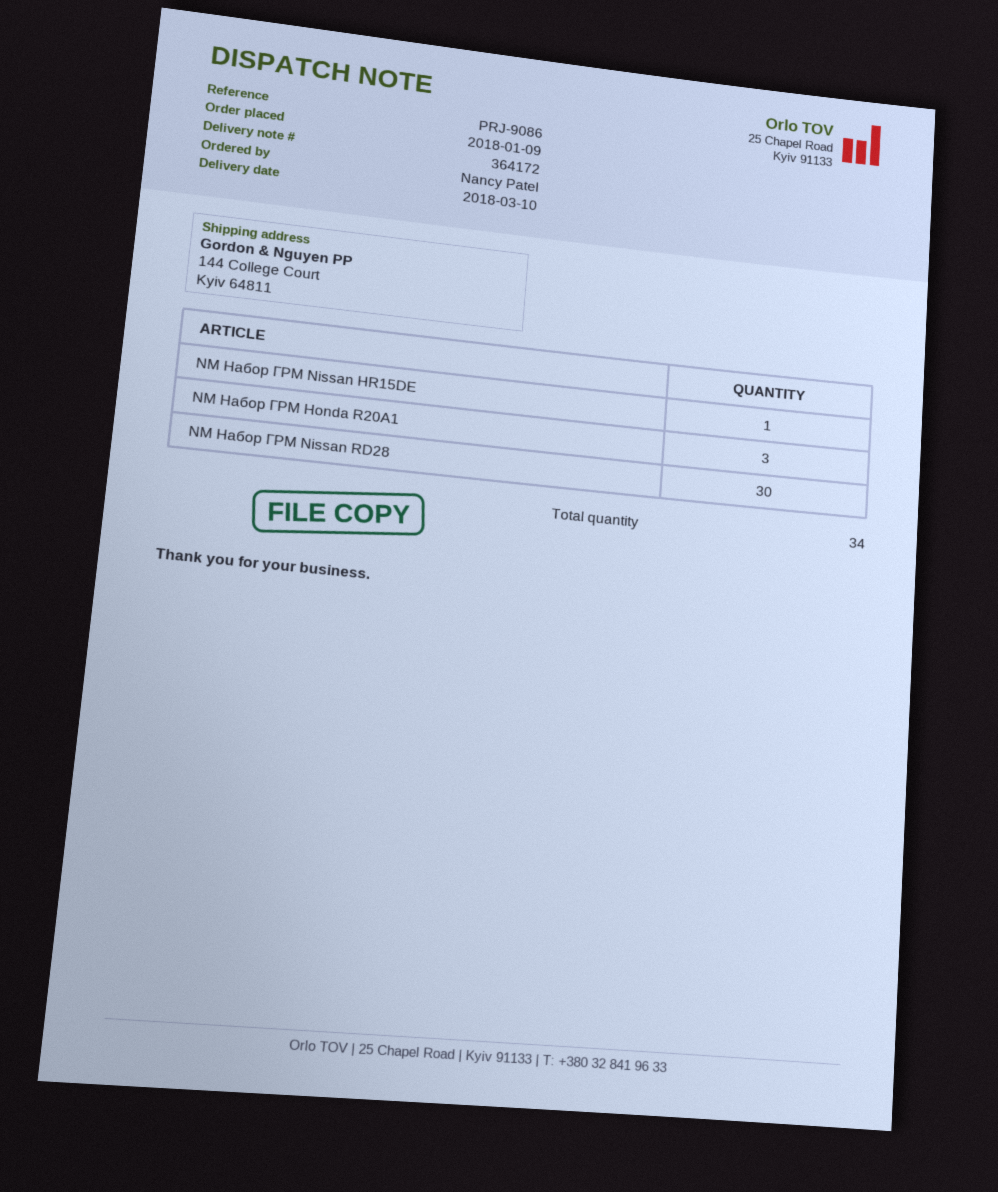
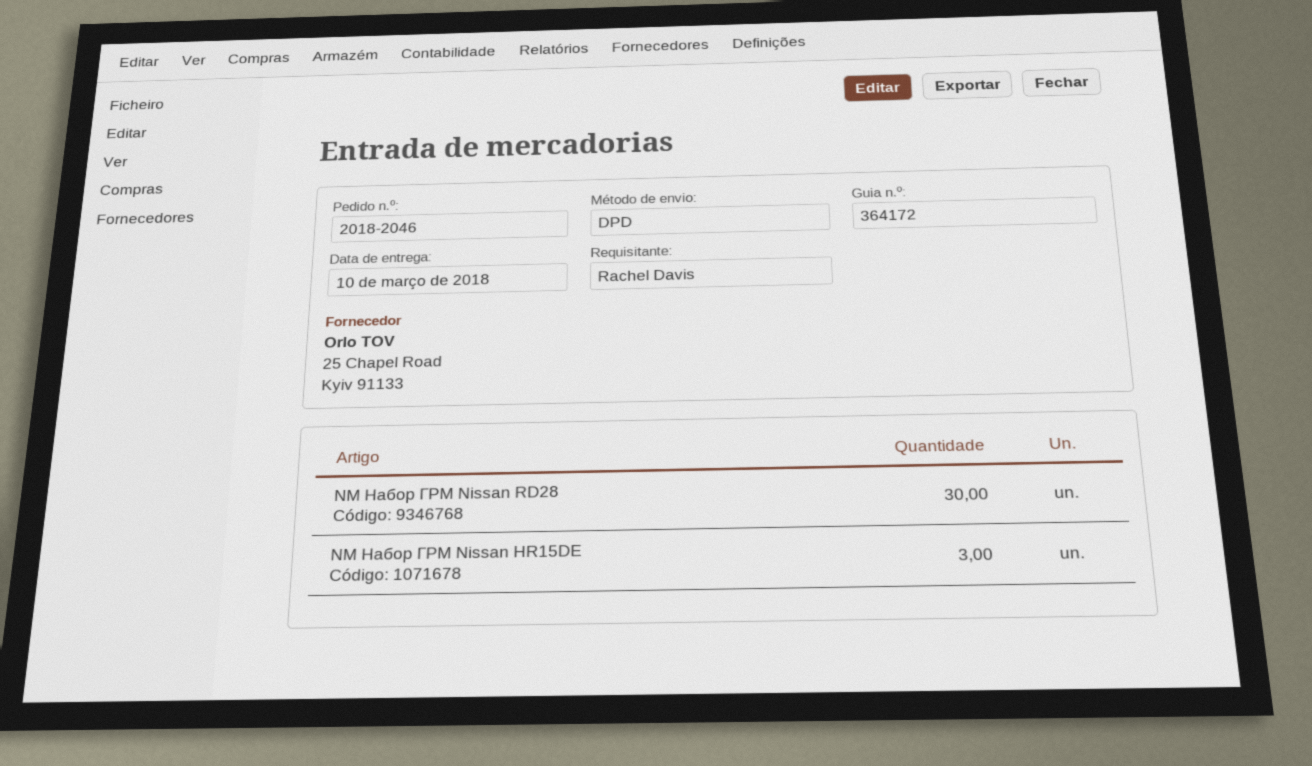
ordered by: Nancy Patel -> Rachel Davis
NM Набор ГРМ Nissan HR15DE: 1 -> 3
NM Набор ГРМ Honda R20A1: 3 -> none

